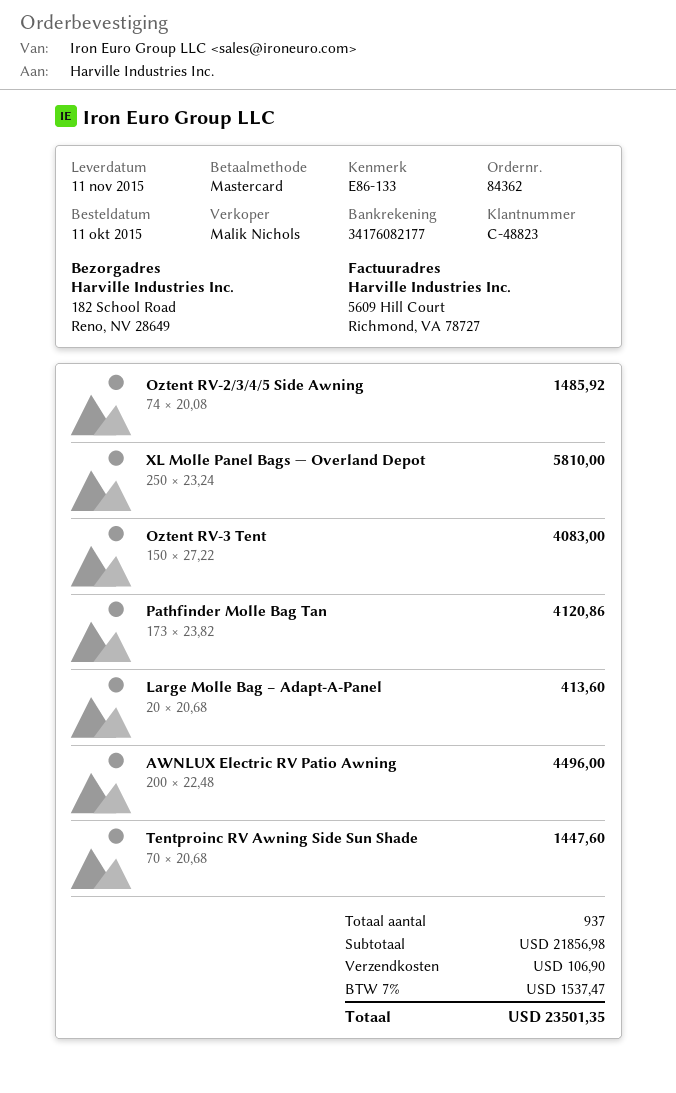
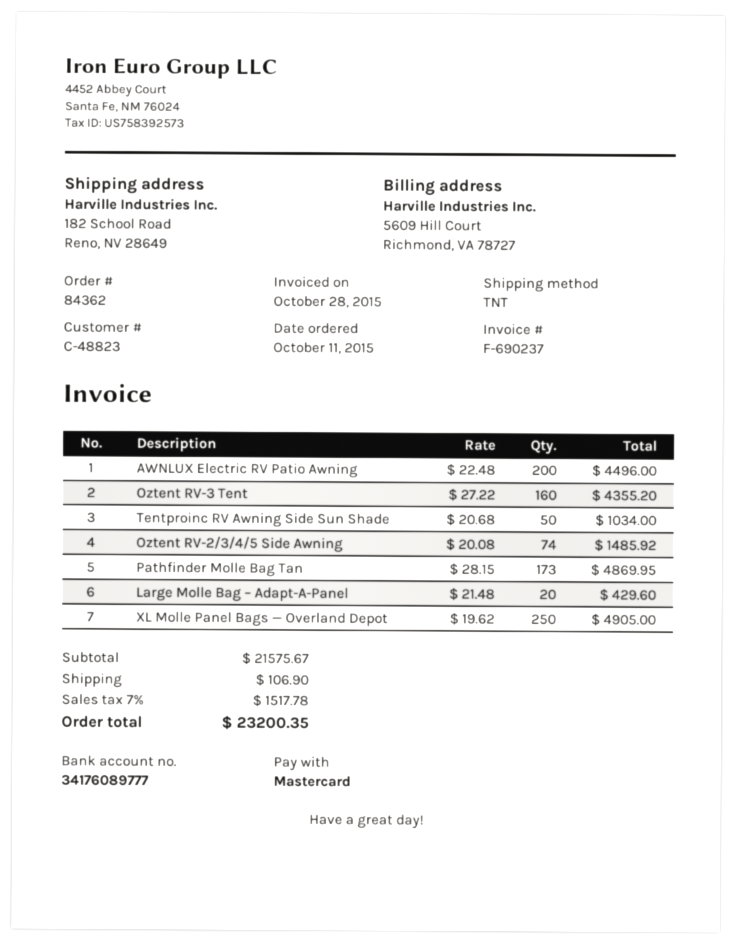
bank account: 34176082177 -> 34176089777
XL Molle Panel Bags — Overland Depot: 250 x 23.24 = 5810.00 -> 250 x 19.62 = 4905.00
Oztent RV-3 Tent: 150 x 27.22 = 4083.00 -> 160 x 27.22 = 4355.20
Pathfinder Molle Bag Tan: 173 x 23.82 = 4120.86 -> 173 x 28.15 = 4869.95
Large Molle Bag – Adapt-A-Panel: 20 x 20.68 = 413.60 -> 20 x 21.48 = 429.60
Tentproinc RV Awning Side Sun Shade: 70 x 20.68 = 1447.60 -> 50 x 20.68 = 1034.00
subtotal: 21856.98 -> 21575.67
tax: 7% = 1537.47 -> 7% = 1517.78
total: 23501.35 -> 23200.35

